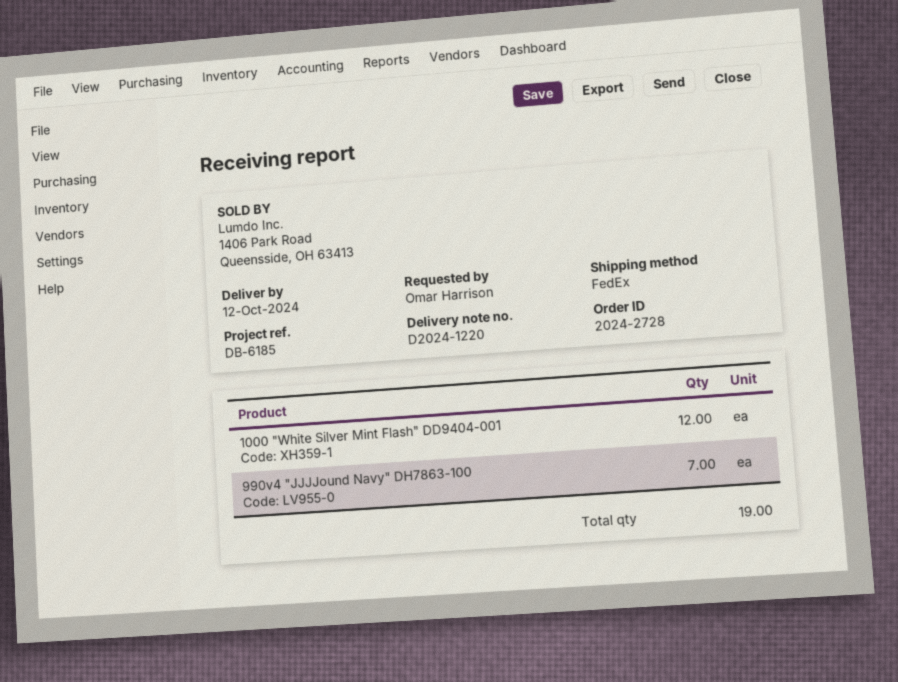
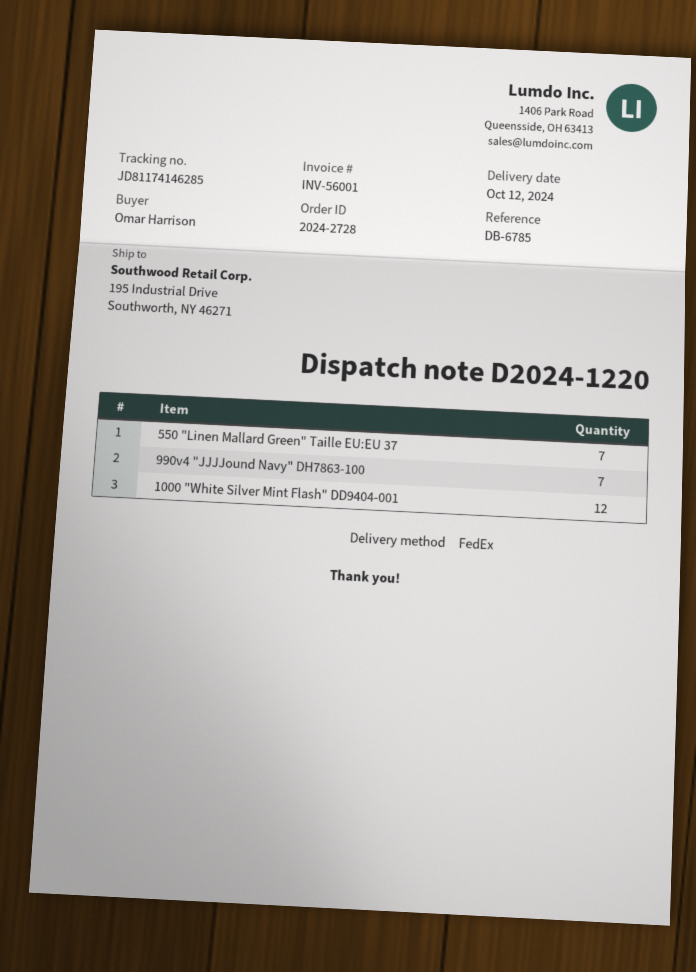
reference: DB-6185 -> DB-6785
550 "Linen Mallard Green" Taille EU:EU 37: none -> 7

